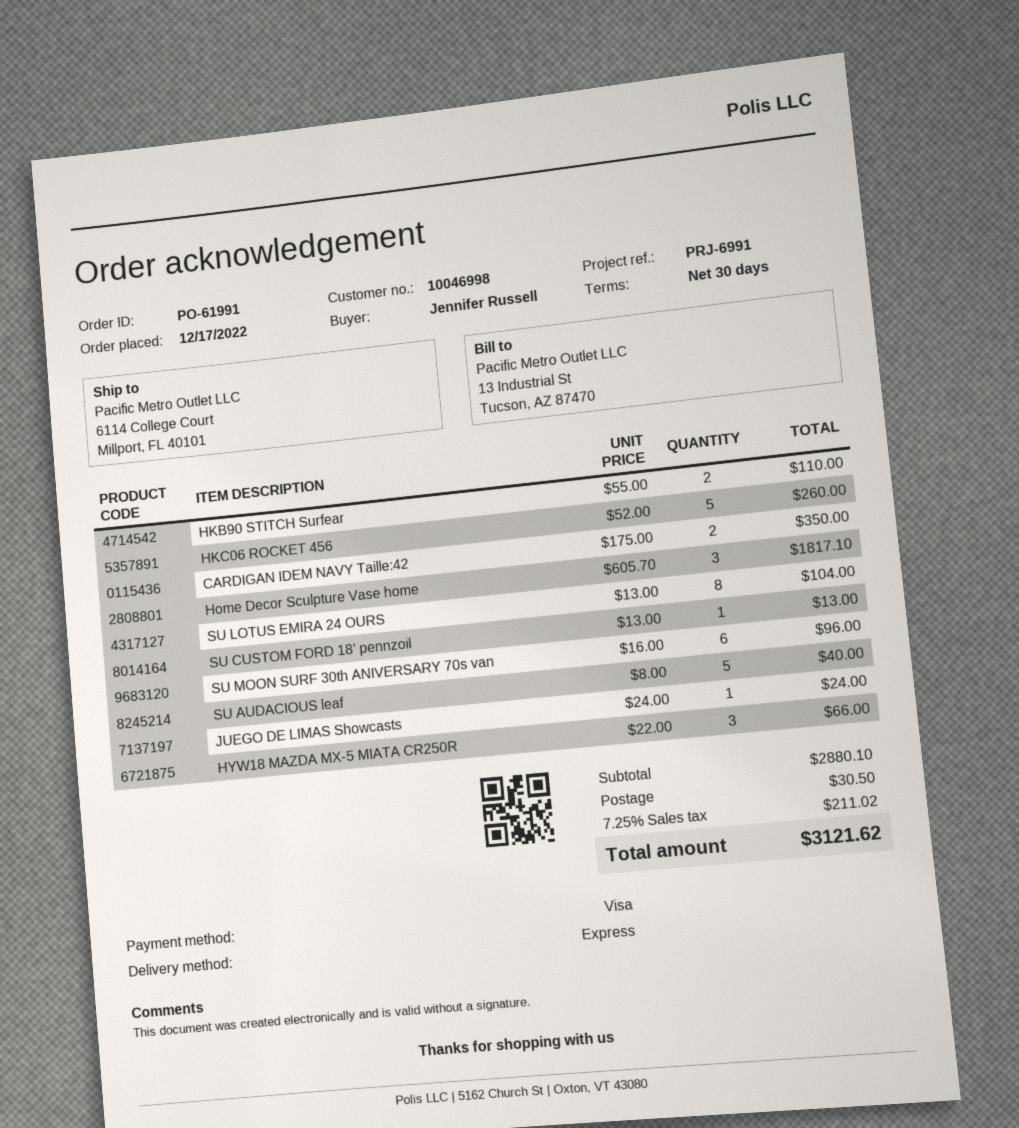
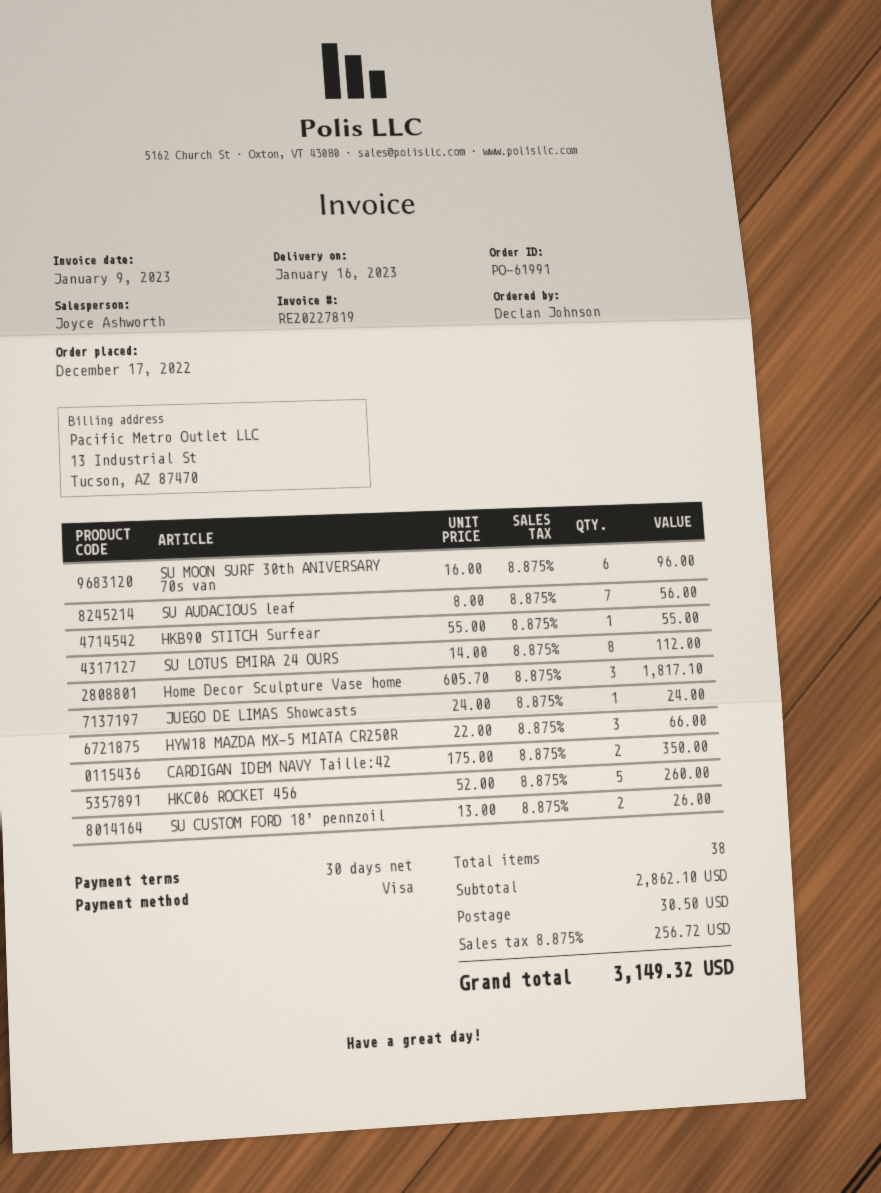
ordered by: Jennifer Russell -> Declan Johnson
HKB90 STITCH Surfear: 2 x 55.00 = 110.00 -> 1 x 55.00 = 55.00
SU LOTUS EMIRA 24 OURS: 8 x 13.00 = 104.00 -> 8 x 14.00 = 112.00
SU CUSTOM FORD 18’ pennzoil: 1 x 13.00 = 13.00 -> 2 x 13.00 = 26.00
SU AUDACIOUS leaf: 5 x 8.00 = 40.00 -> 7 x 8.00 = 56.00
subtotal: 2880.10 -> 2862.10
tax: 7.25% = 211.02 -> 8.875% = 256.72
total: 3121.62 -> 3149.32

